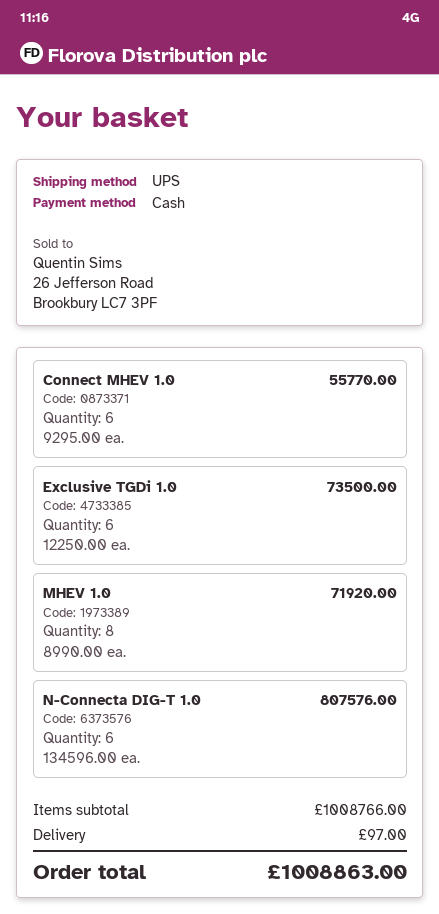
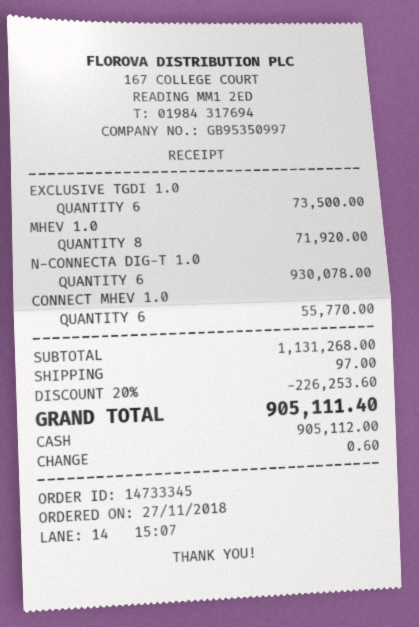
N-Connecta DIG-T 1.0: 6 for 807576.00 -> 6 for 930078.00
subtotal: 1008766.00 -> 1131268.00
discount: none -> 20% = 226253.60
total: 1008863.00 -> 905111.40

